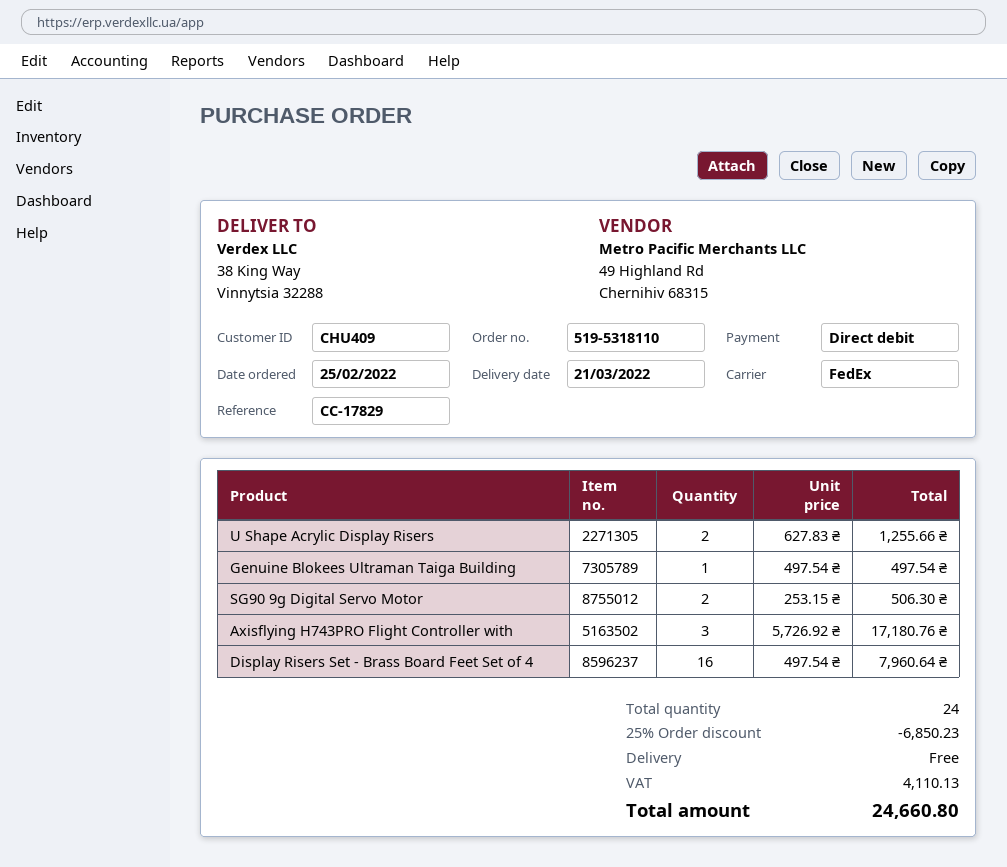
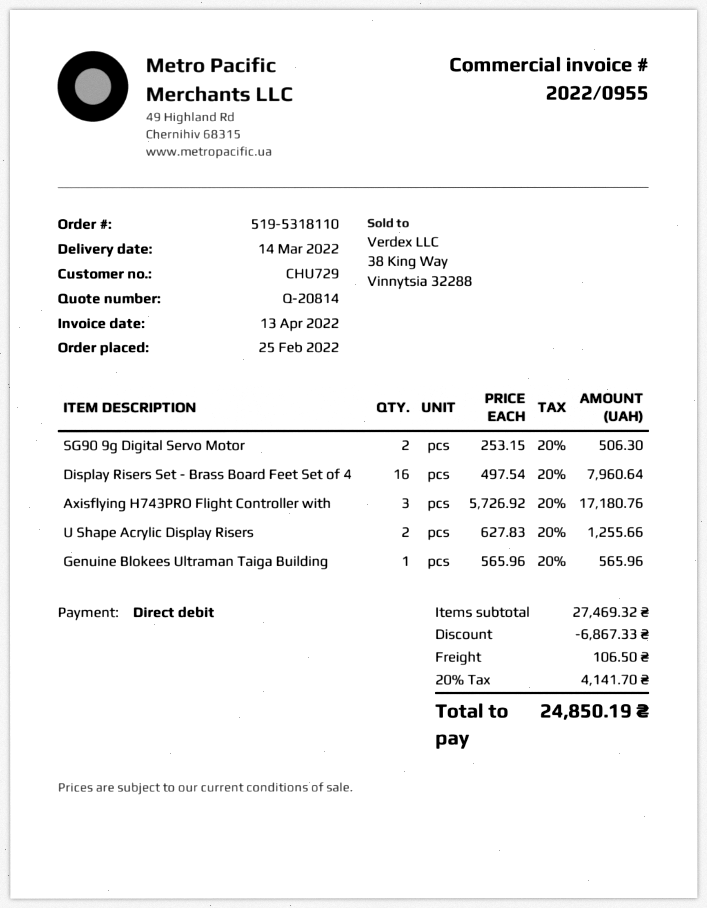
delivery date: 2022-03-21 -> 2022-03-14
customer number: CHU409 -> CHU729
Genuine Blokees Ultraman Taiga Building: 1 x 497.54 = 497.54 -> 1 x 565.96 = 565.96
discount: 6850.23 -> 6867.33
shipping: 0.00 -> 106.50
tax: 4110.13 -> 4141.70
total: 24660.80 -> 24850.19

